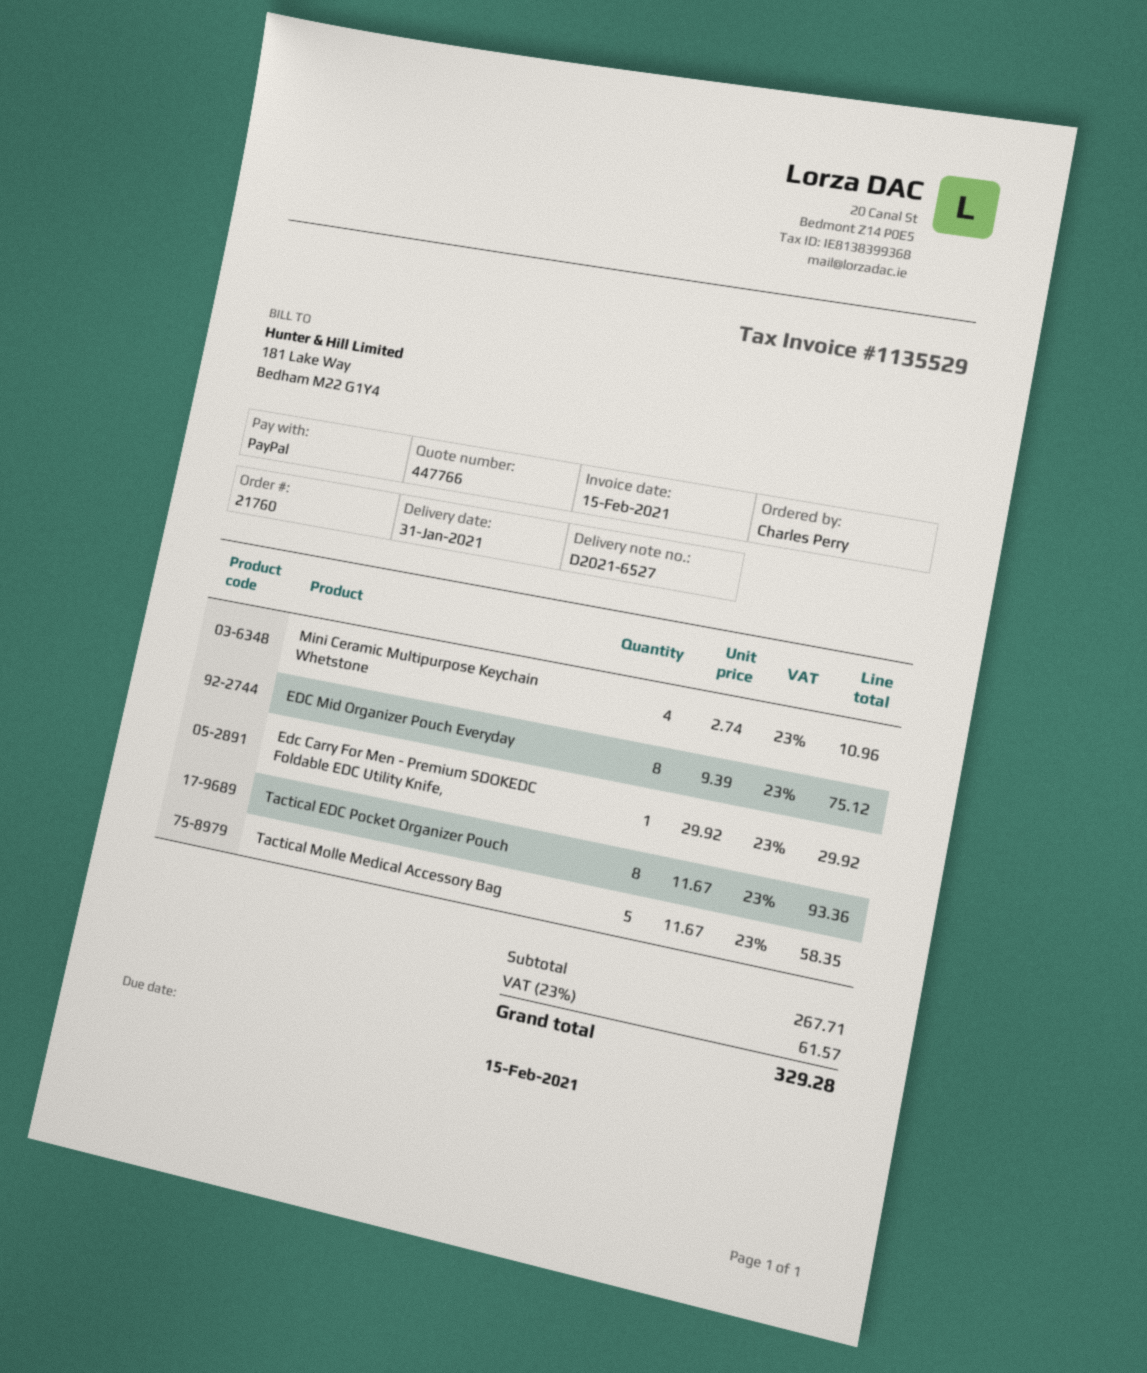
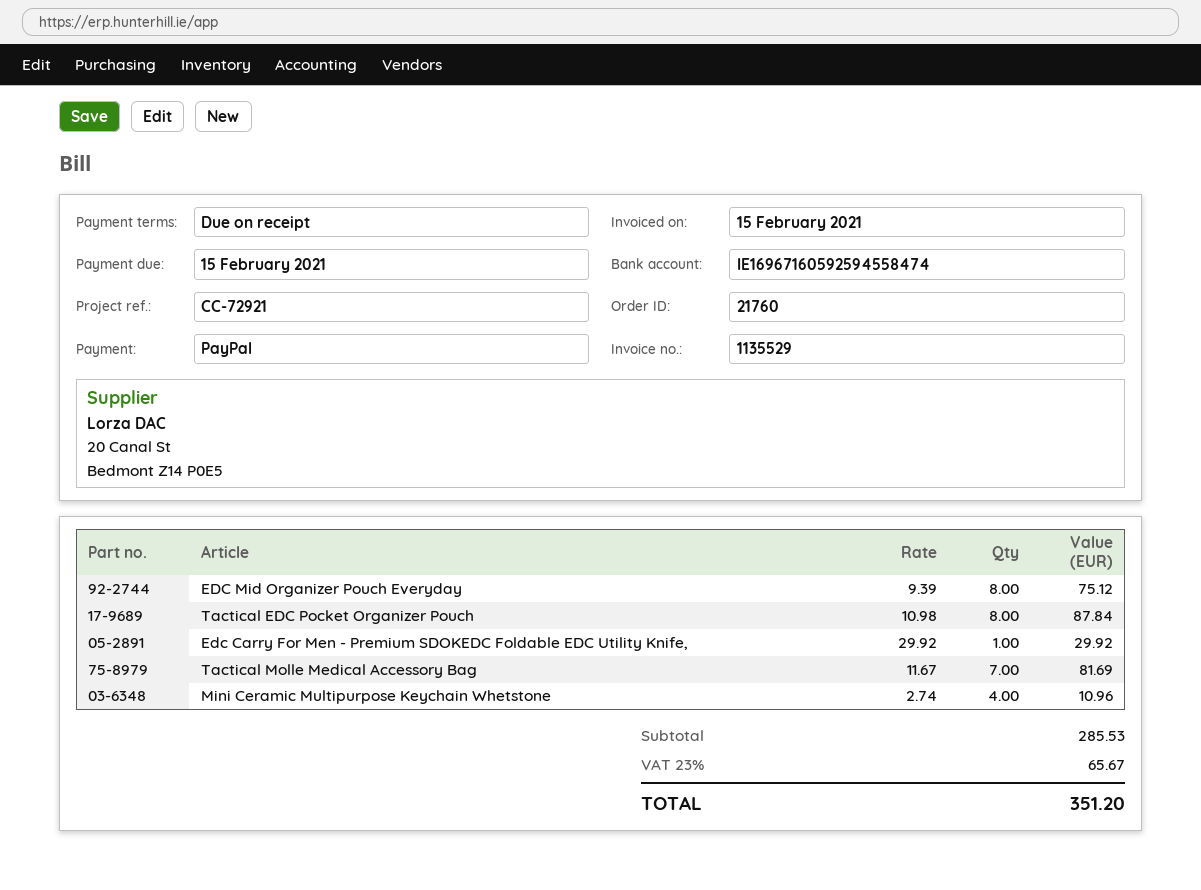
Tactical EDC Pocket Organizer Pouch: 8 x 11.67 = 93.36 -> 8 x 10.98 = 87.84
Tactical Molle Medical Accessory Bag: 5 x 11.67 = 58.35 -> 7 x 11.67 = 81.69
subtotal: 267.71 -> 285.53
tax: 23% = 61.57 -> 23% = 65.67
total: 329.28 -> 351.20

